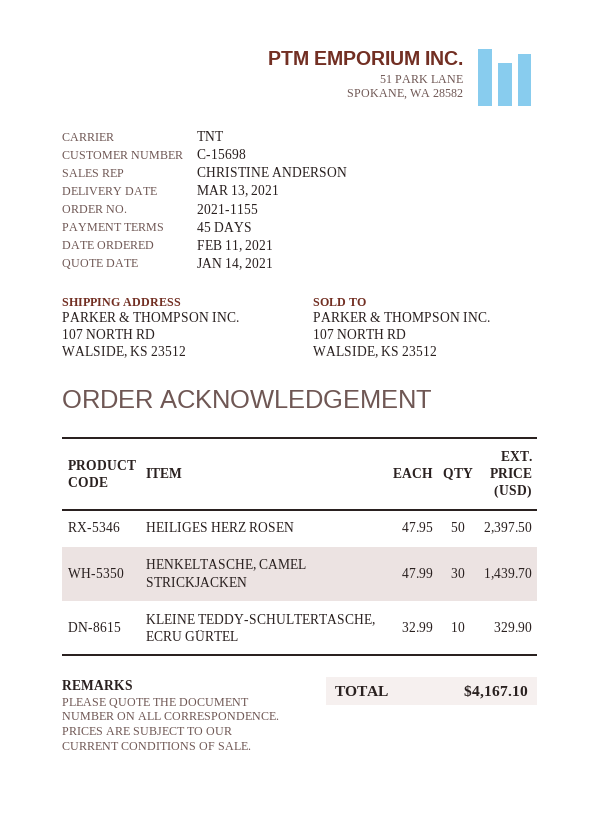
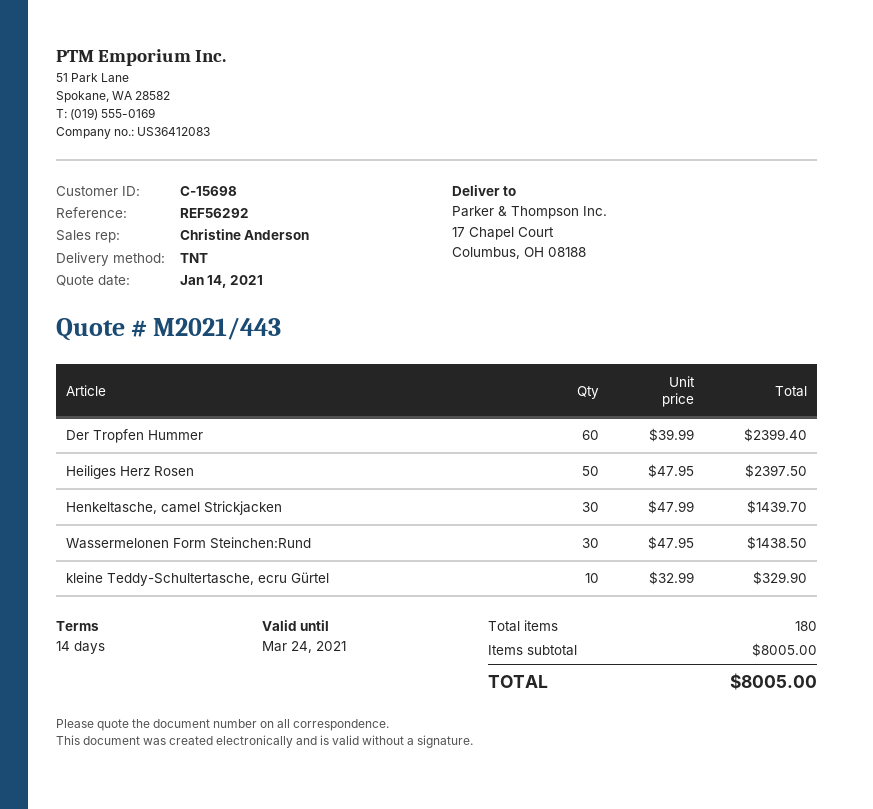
payment terms: 45 days -> 14 days
ship to: 107 NORTH RD, WALSIDE, KS 23512 -> 17 Chapel Court, Columbus, OH 08188
Der Tropfen Hummer: none -> 60 x 39.99 = 2399.40
Wassermelonen Form Steinchen:Rund: none -> 30 x 47.95 = 1438.50
total: 4167.10 -> 8005.00

